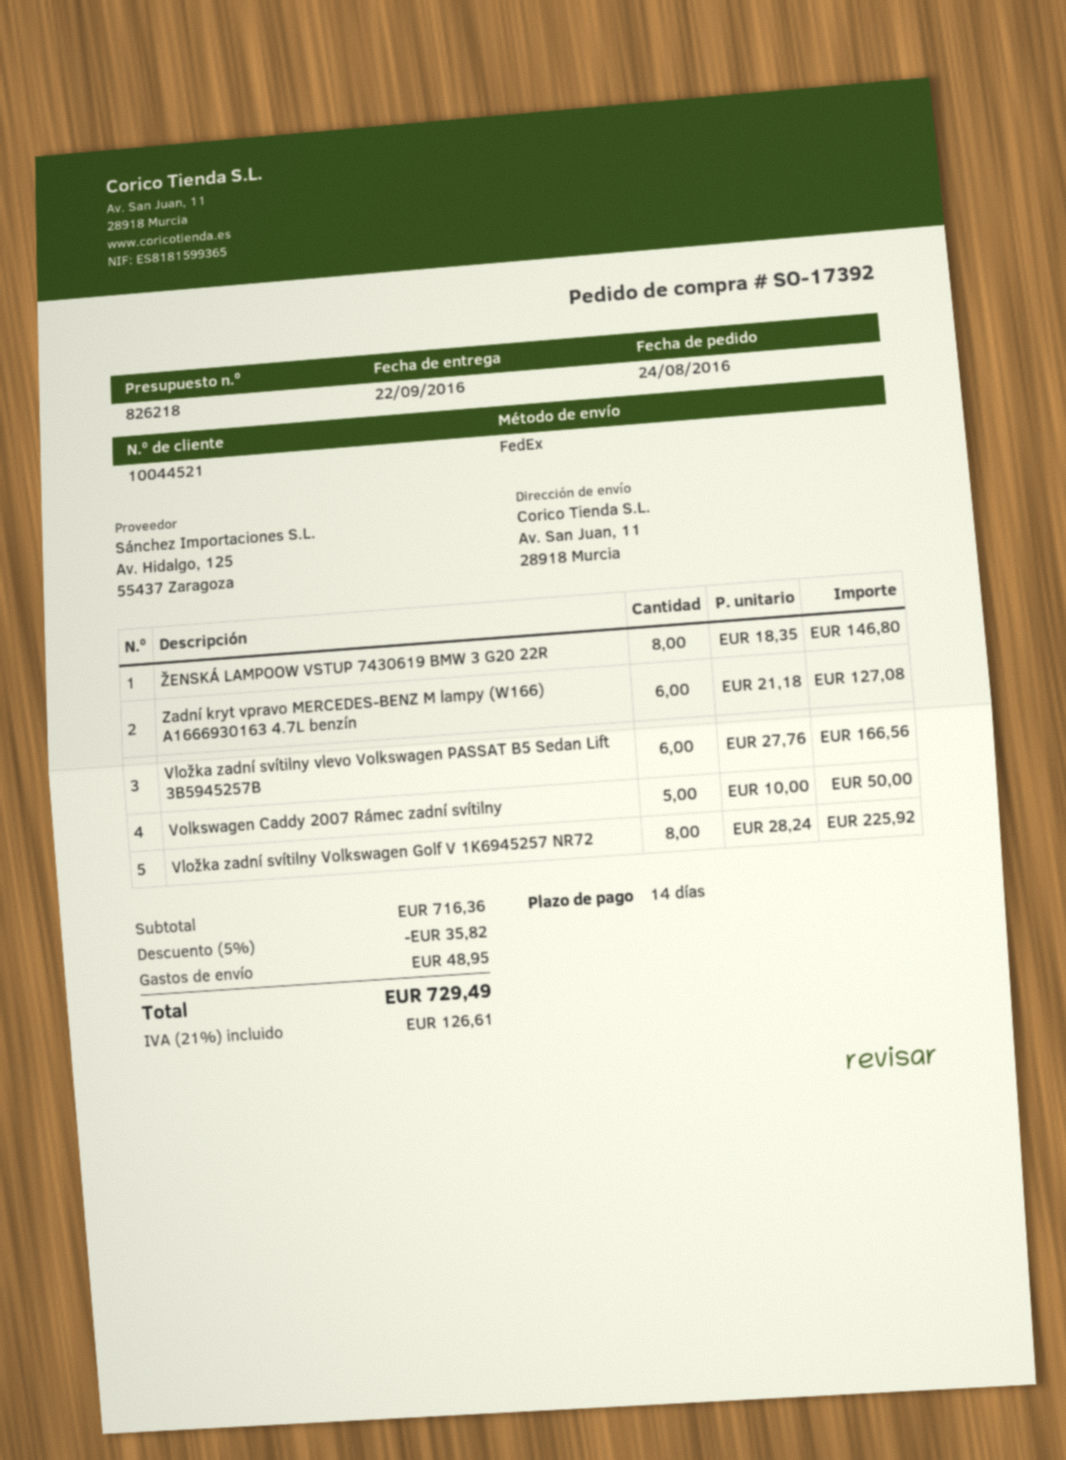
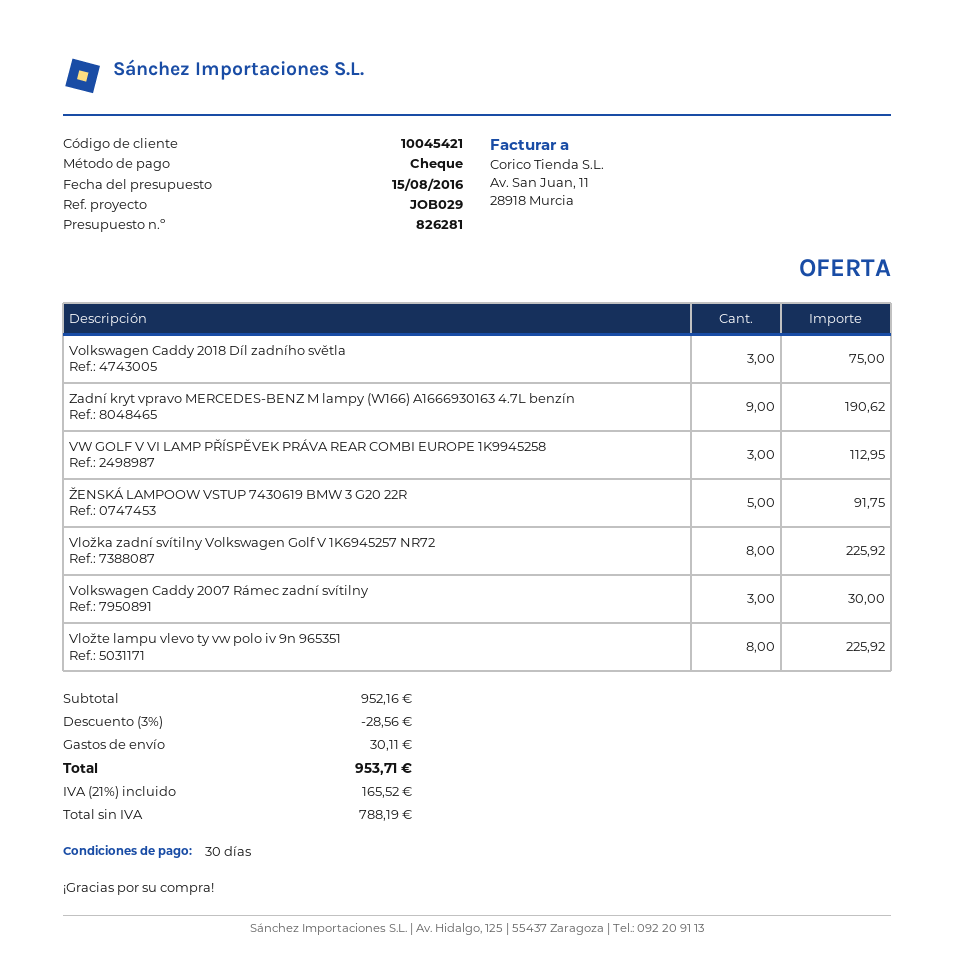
quote number: 826218 -> 826281
payment terms: 14 days -> 30 days
customer number: 10044521 -> 10045421
ŽENSKÁ LAMPOOW VSTUP 7430619 BMW 3 G20 22R: 8 for 146.80 -> 5 for 91.75
Zadní kryt vpravo MERCEDES-BENZ M lampy (W166) A1666930163 4.7L benzín: 6 for 127.08 -> 9 for 190.62
Vložka zadní svítilny vlevo Volkswagen PASSAT B5 Sedan Lift 3B5945257B: 6 for 166.56 -> none
Volkswagen Caddy 2007 Rámec zadní svítilny: 5 for 50.00 -> 3 for 30.00
Volkswagen Caddy 2018 Díl zadního světla: none -> 3 for 75.00
VW GOLF V VI LAMP PŘÍSPĚVEK PRÁVA REAR COMBI EUROPE 1K9945258: none -> 3 for 112.95
Vložte lampu vlevo ty vw polo iv 9n 965351: none -> 8 for 225.92
subtotal: 716.36 -> 952.16
discount: 5% = 35.82 -> 3% = 28.56
shipping: 48.95 -> 30.11
tax: 21% = 126.61 -> 21% = 165.52
total: 729.49 -> 953.71

